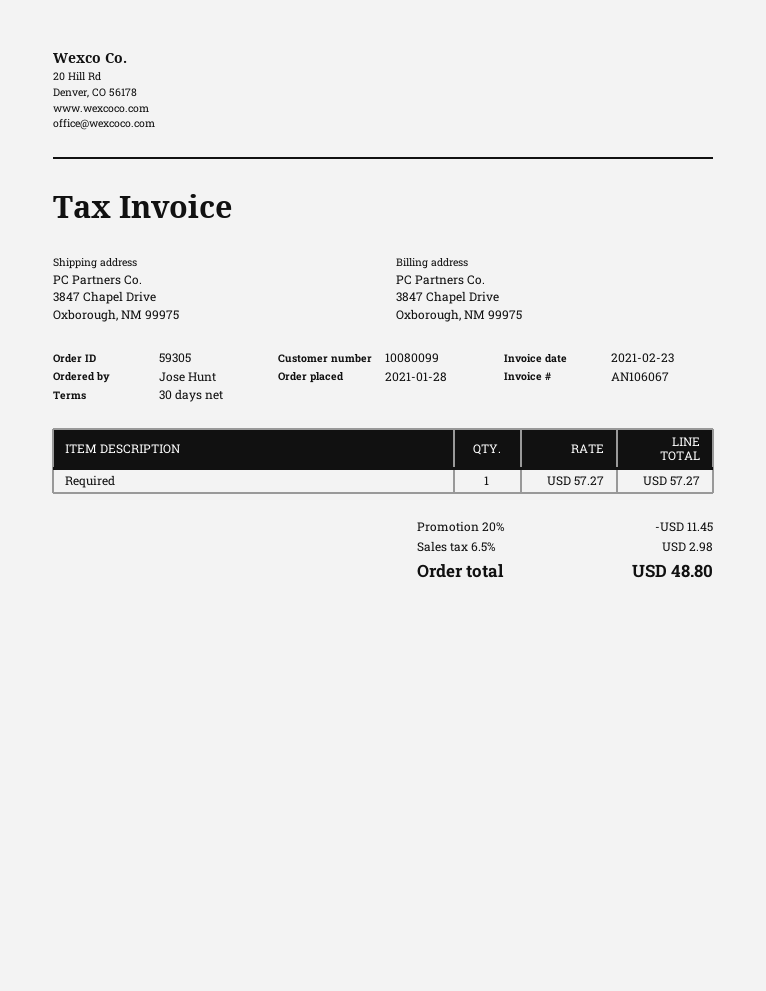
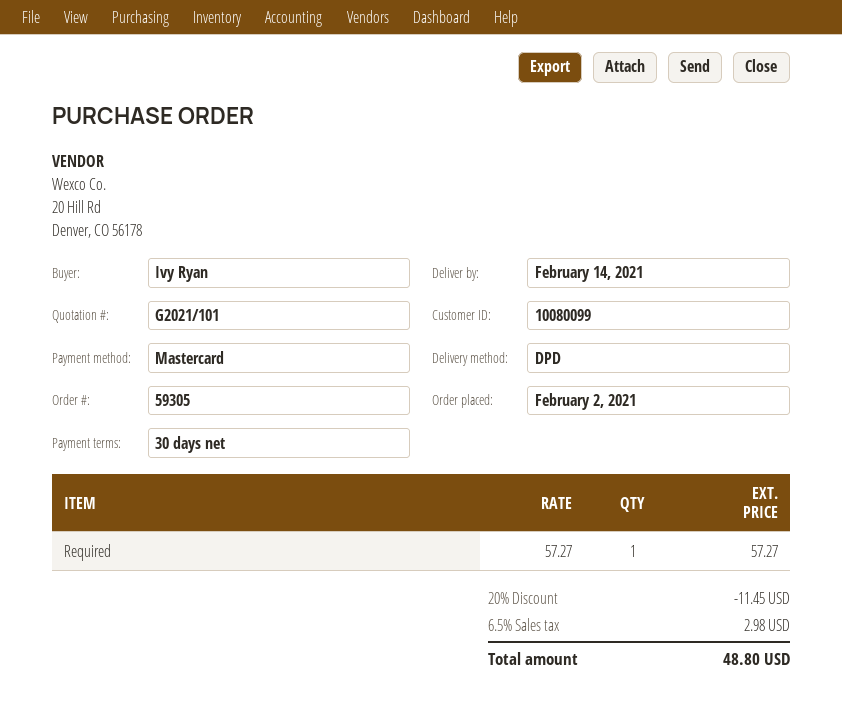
order date: 2021-01-28 -> 2021-02-02
ordered by: Jose Hunt -> Ivy Ryan

